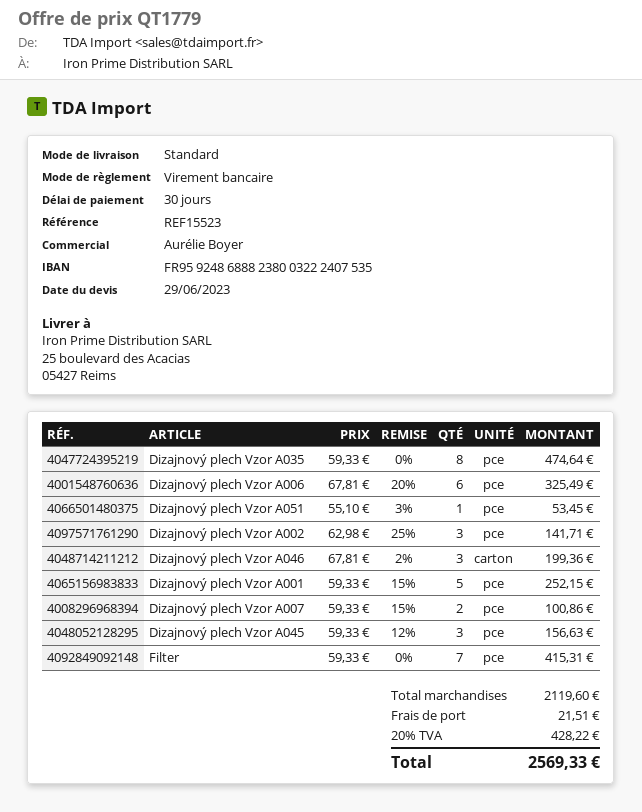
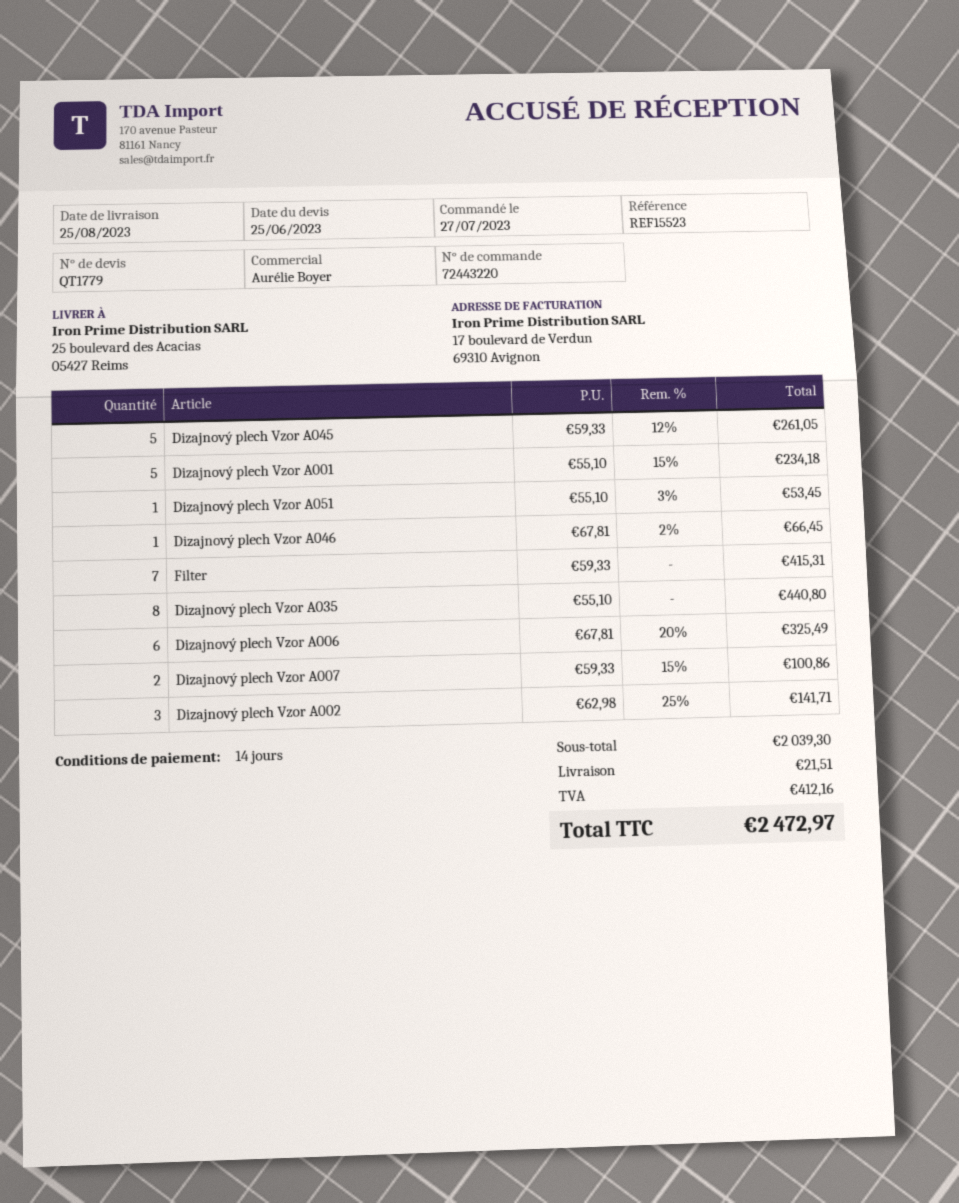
quote date: 2023-06-29 -> 2023-06-25
payment terms: 30 days -> 14 days
Dizajnový plech Vzor A035: 8 x 59.33 = 474.64 -> 8 x 55.10 = 440.80
Dizajnový plech Vzor A046: 3 x 67.81 - 2% = 199.36 -> 1 x 67.81 - 2% = 66.45
Dizajnový plech Vzor A001: 5 x 59.33 - 15% = 252.15 -> 5 x 55.10 - 15% = 234.18
Dizajnový plech Vzor A045: 3 x 59.33 - 12% = 156.63 -> 5 x 59.33 - 12% = 261.05
subtotal: 2119.60 -> 2039.30
tax: 428.22 -> 412.16
total: 2569.33 -> 2472.97

